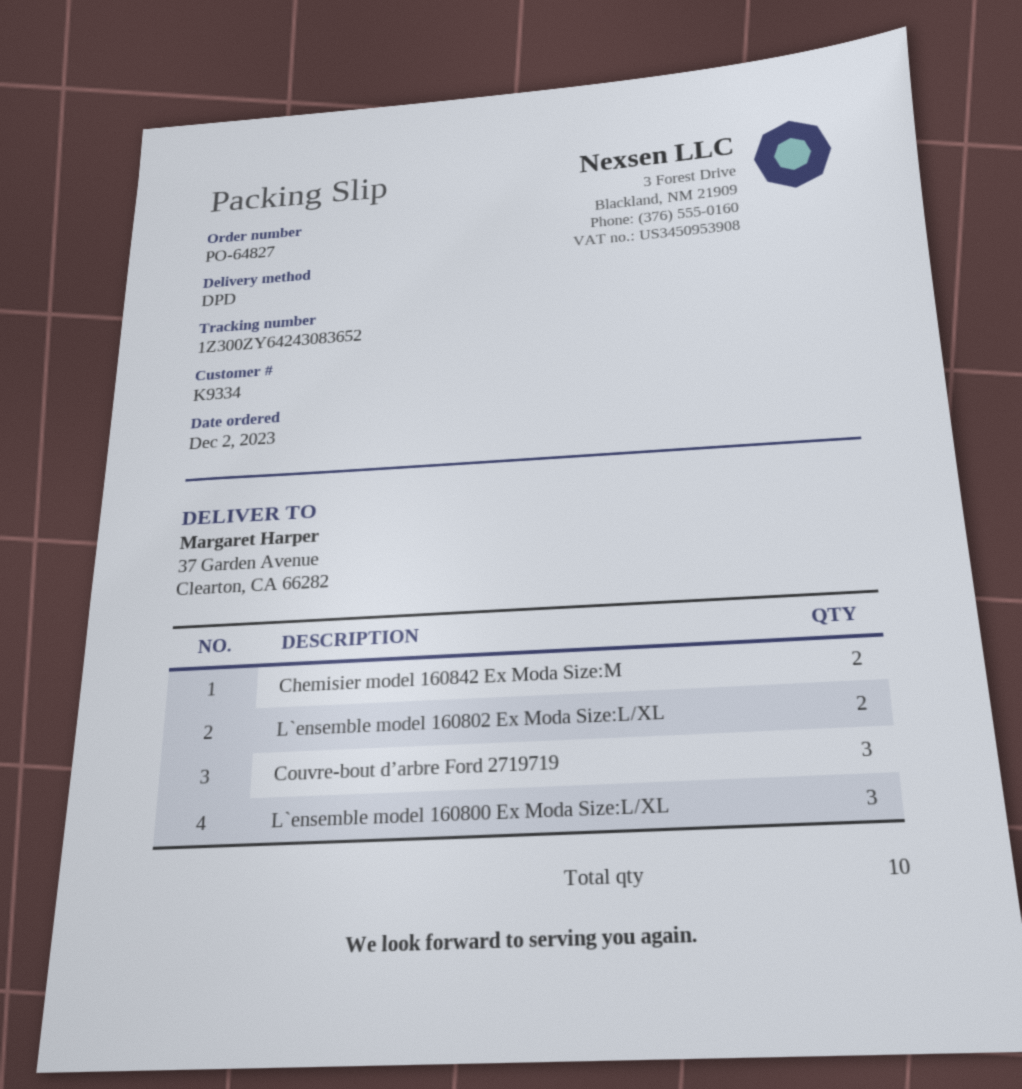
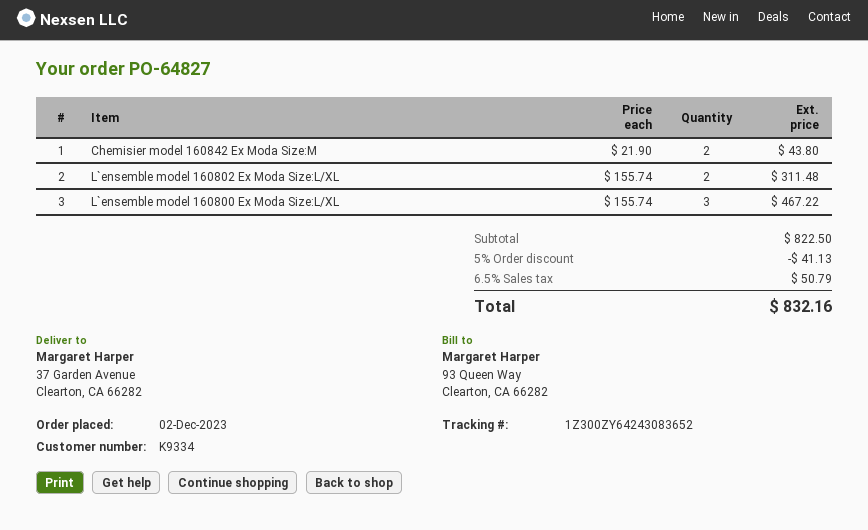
Couvre-bout d’arbre Ford 2719719: 3 -> none

